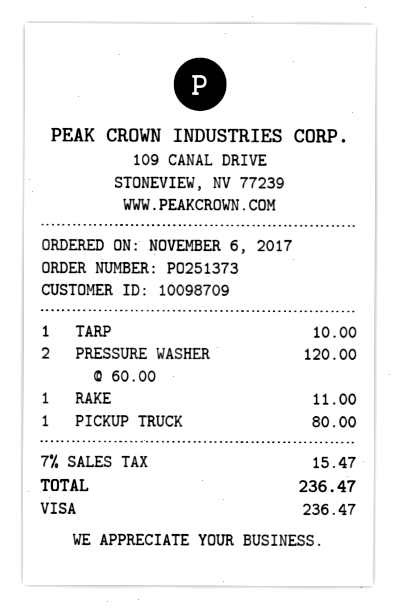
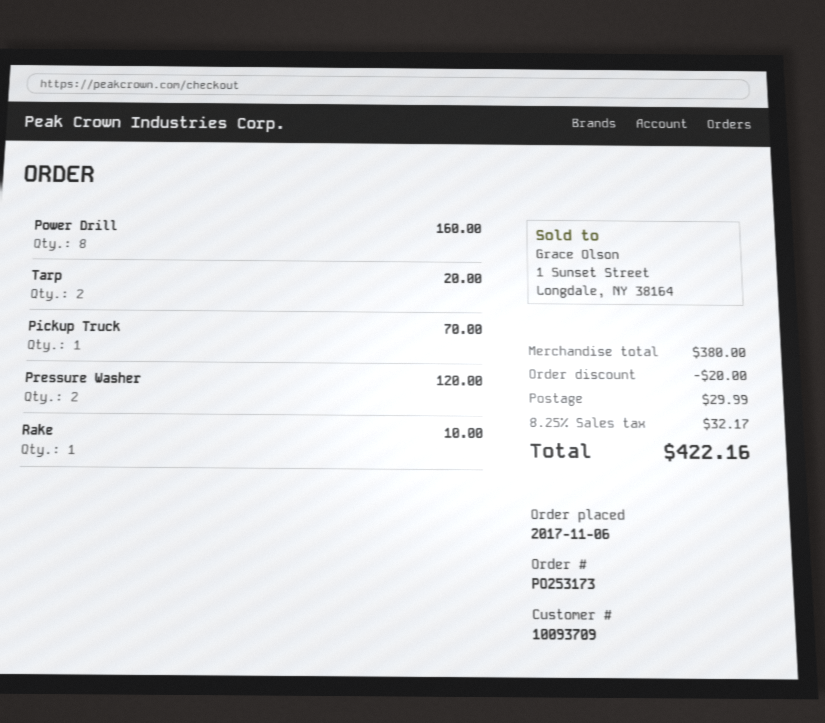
order number: PO251373 -> PO253173
customer number: 10098709 -> 10093709
TARP: 1 for 10.00 -> 2 for 20.00
RAKE: 1 for 11.00 -> 1 for 10.00
PICKUP TRUCK: 1 for 80.00 -> 1 for 70.00
Power Drill: none -> 8 for 160.00
discount: none -> 20.00
shipping: none -> 29.99
tax: 7% = 15.47 -> 8.25% = 32.17
total: 236.47 -> 422.16

